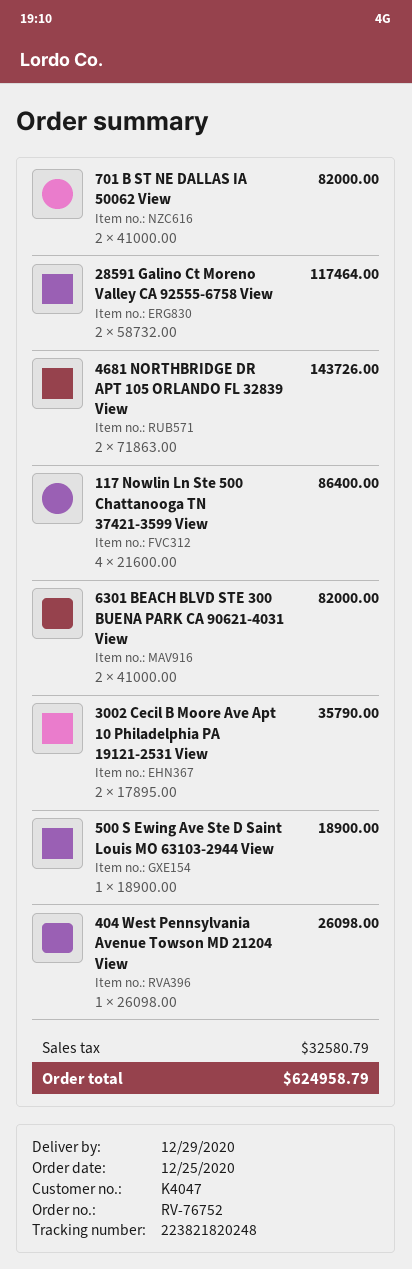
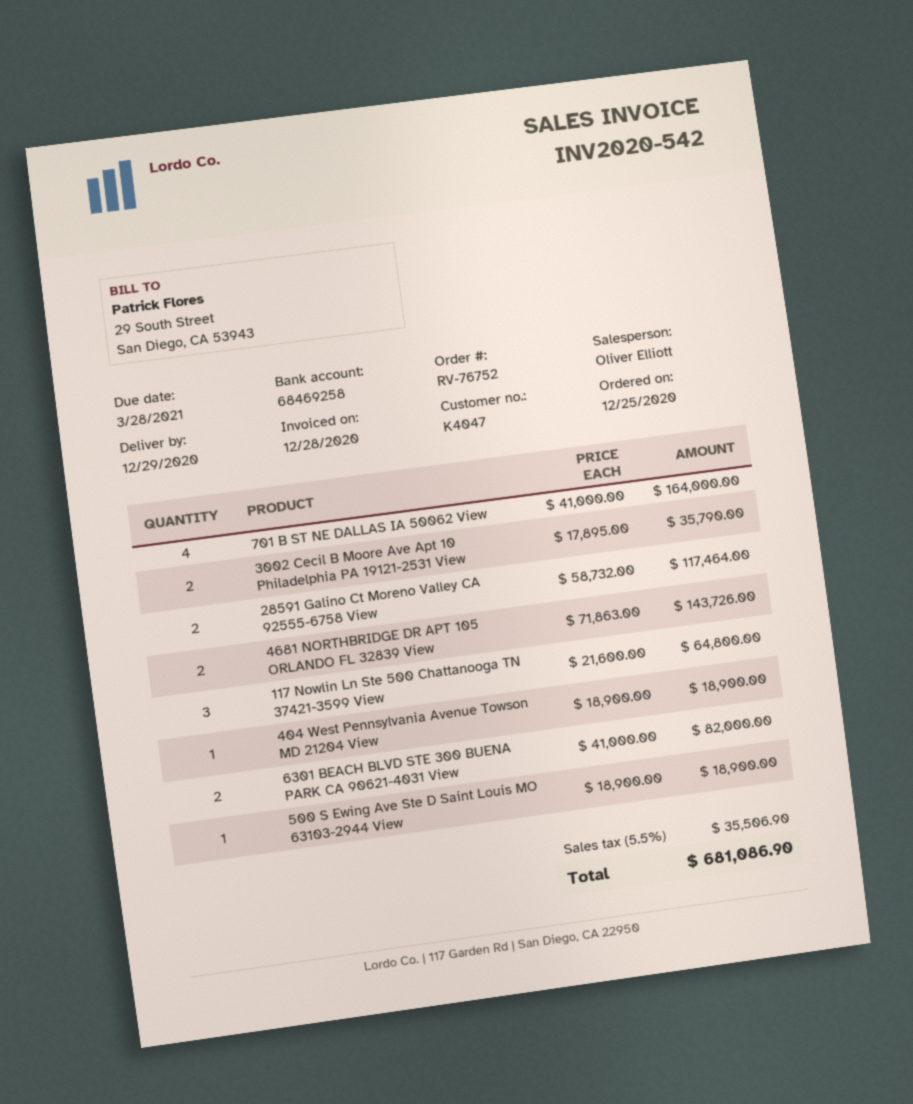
701 B ST NE DALLAS IA 50062 View: 2 x 41000.00 = 82000.00 -> 4 x 41000.00 = 164000.00
117 Nowlin Ln Ste 500 Chattanooga TN 37421-3599 View: 4 x 21600.00 = 86400.00 -> 3 x 21600.00 = 64800.00
404 West Pennsylvania Avenue Towson MD 21204 View: 1 x 26098.00 = 26098.00 -> 1 x 18900.00 = 18900.00
tax: 32580.79 -> 35506.90
total: 624958.79 -> 681086.90

